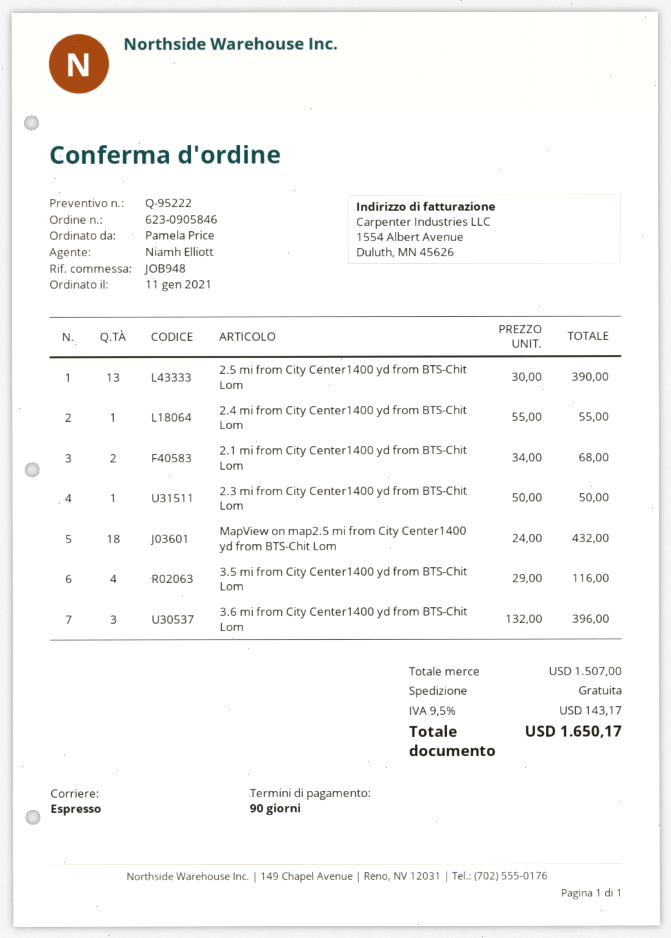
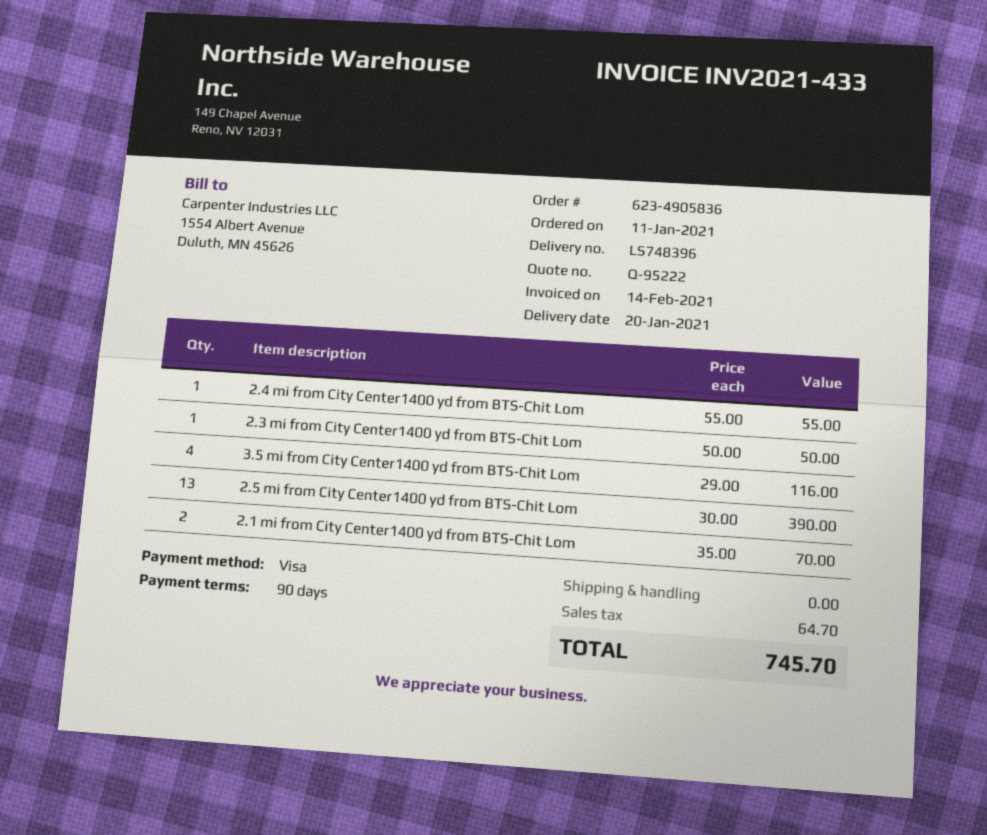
order number: 623-0905846 -> 623-4905836
2.1 mi from City Center1400 yd from BTS-Chit Lom: 2 x 34.00 = 68.00 -> 2 x 35.00 = 70.00
MapView on map2.5 mi from City Center1400 yd from BTS-Chit Lom: 18 x 24.00 = 432.00 -> none
3.6 mi from City Center1400 yd from BTS-Chit Lom: 3 x 132.00 = 396.00 -> none
tax: 143.17 -> 64.70
total: 1650.17 -> 745.70

